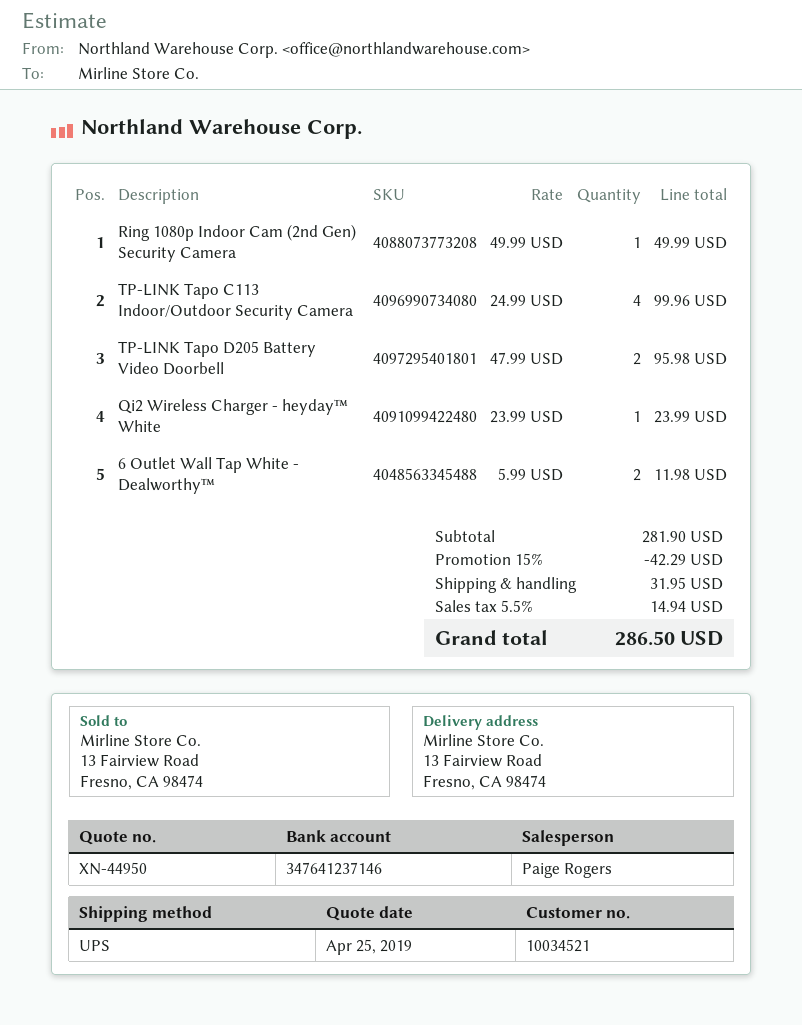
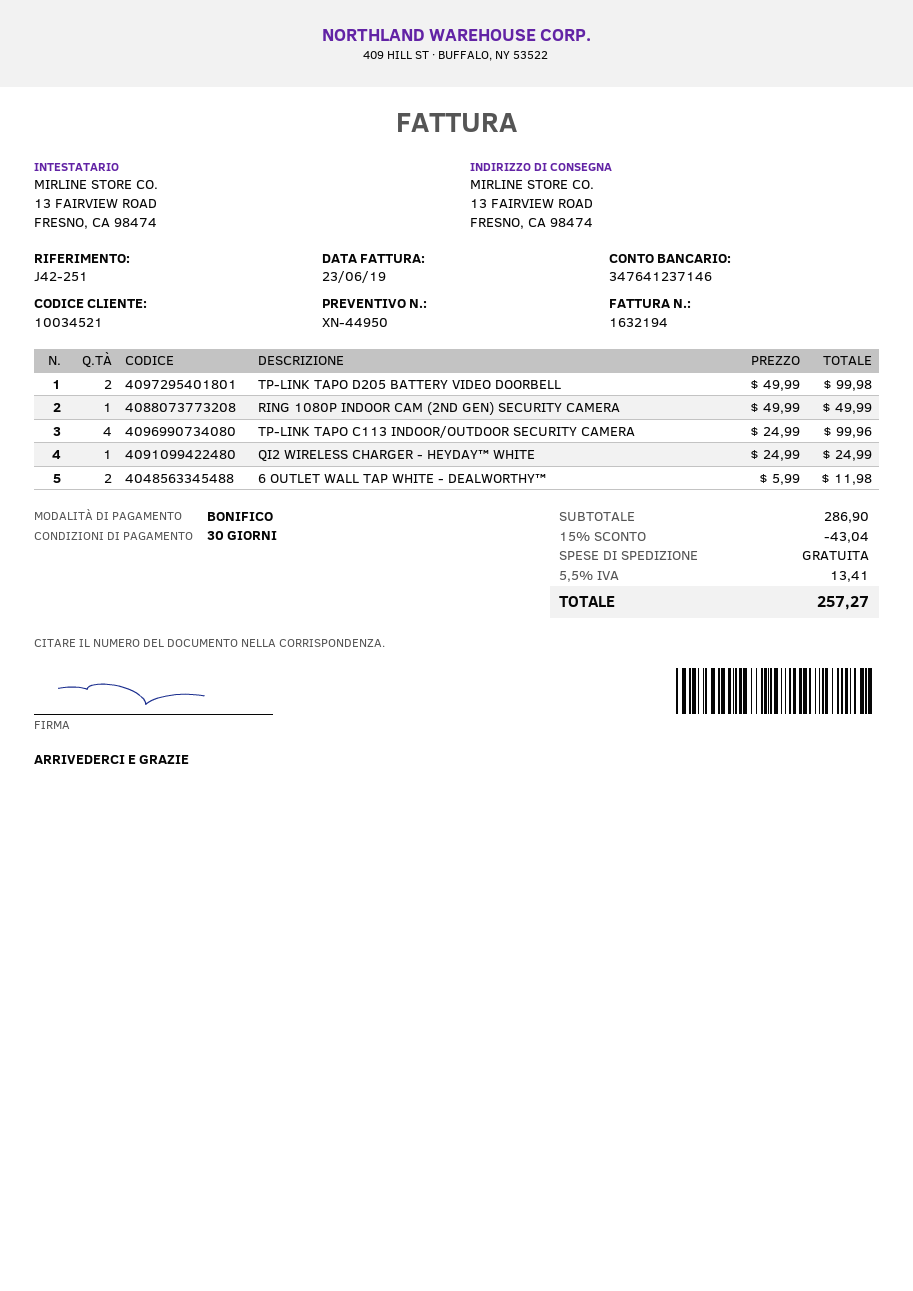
TP-LINK Tapo D205 Battery Video Doorbell: 2 x 47.99 = 95.98 -> 2 x 49.99 = 99.98
Qi2 Wireless Charger - heyday™ White: 1 x 23.99 = 23.99 -> 1 x 24.99 = 24.99
subtotal: 281.90 -> 286.90
discount: 15% = 42.29 -> 15% = 43.04
shipping: 31.95 -> 0.00
tax: 5.5% = 14.94 -> 5.5% = 13.41
total: 286.50 -> 257.27

